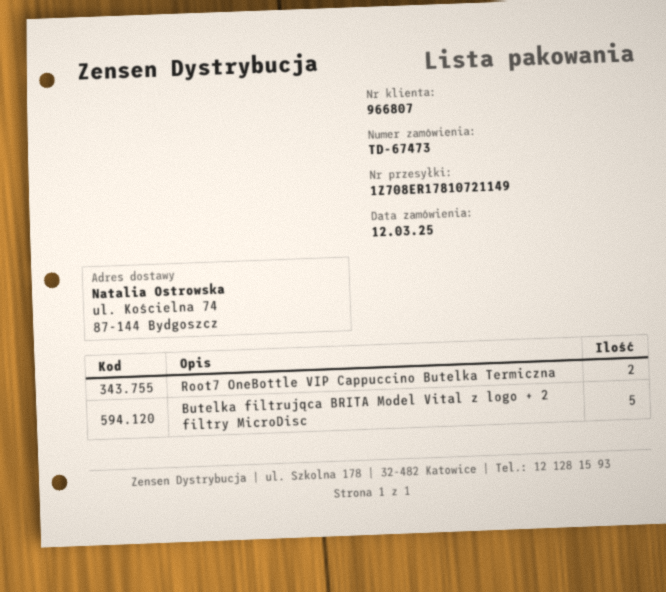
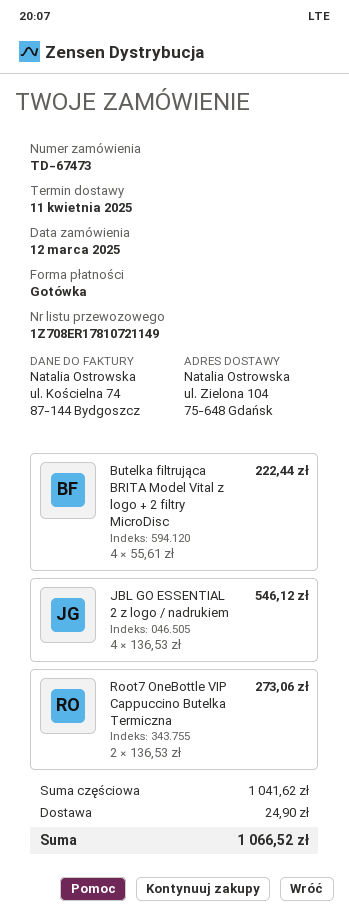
ship to: ul. Kościelna 74, 87-144 Bydgoszcz -> ul. Zielona 104, 75-648 Gdańsk
Butelka filtrująca BRITA Model Vital z logo + 2 filtry MicroDisc: 5 -> 4
JBL GO ESSENTIAL 2 z logo / nadrukiem: none -> 4

